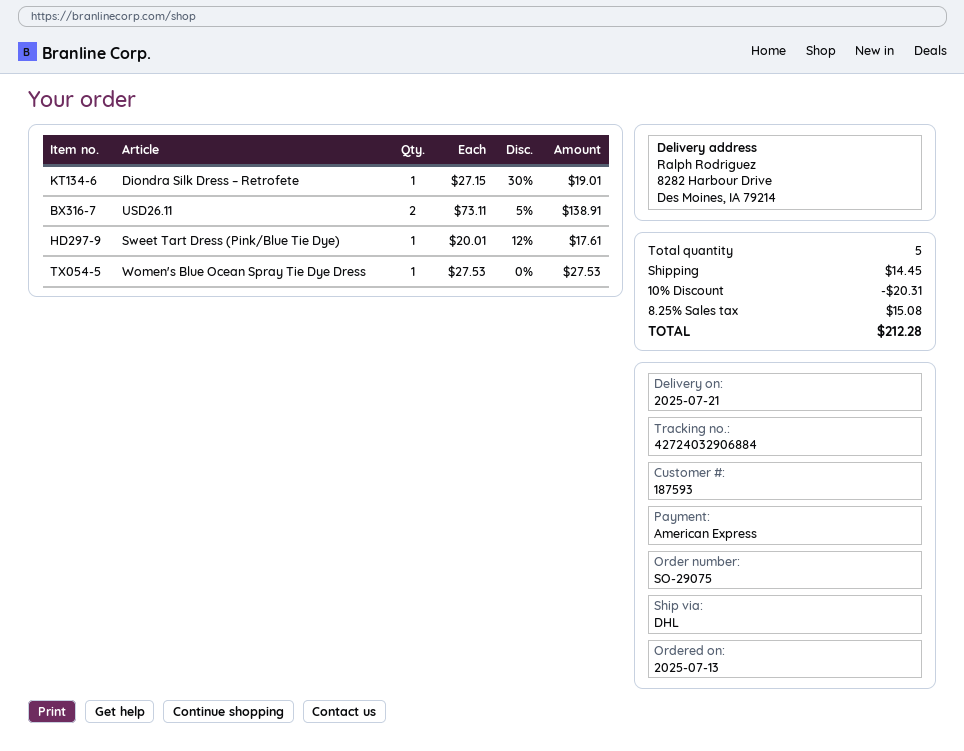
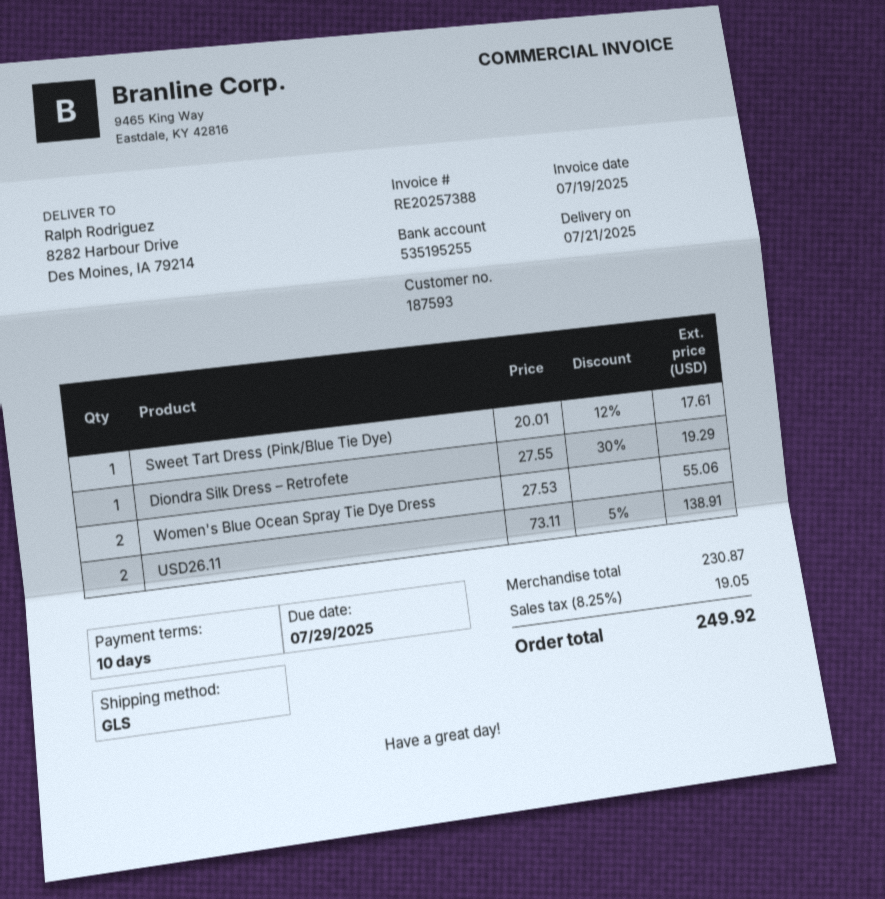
shipping method: DHL -> GLS
Diondra Silk Dress – Retrofete: 1 x 27.15 - 30% = 19.01 -> 1 x 27.55 - 30% = 19.29
Women's Blue Ocean Spray Tie Dye Dress: 1 x 27.53 = 27.53 -> 2 x 27.53 = 55.06
discount: 10% = 20.31 -> none
shipping: 14.45 -> none
tax: 8.25% = 15.08 -> 8.25% = 19.05
total: 212.28 -> 249.92

